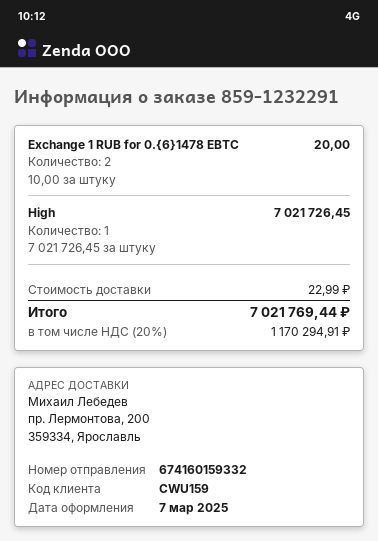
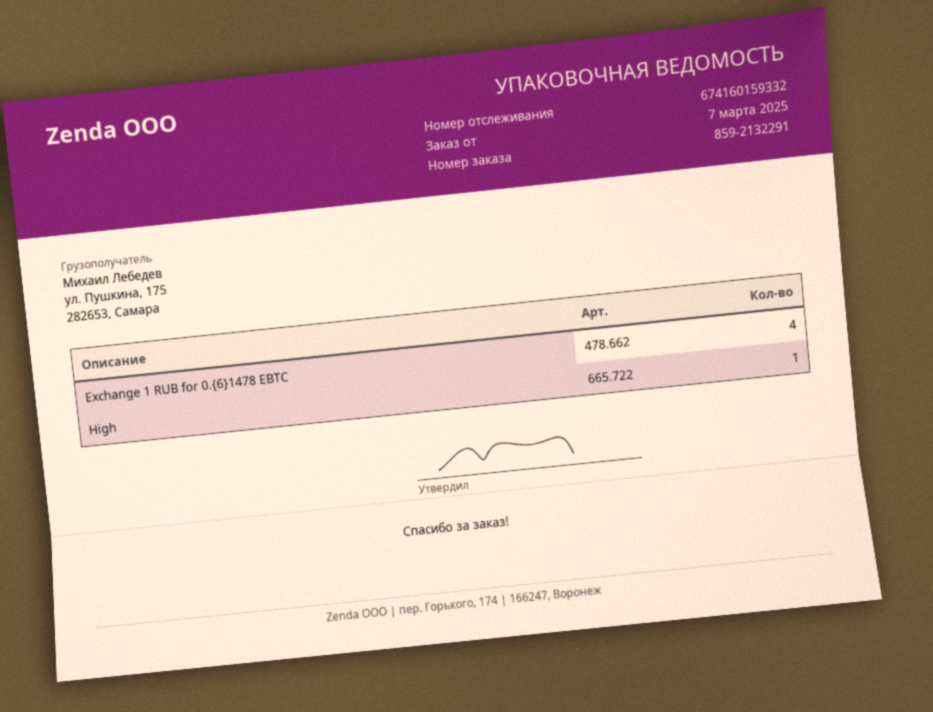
order number: 859-1232291 -> 859-2132291
ship to: пр. Лермонтова, 200, 359334, Ярославль -> ул. Пушкина, 175, 282653, Самара
Exchange 1 RUB for 0.{6}1478 EBTC: 2 -> 4

